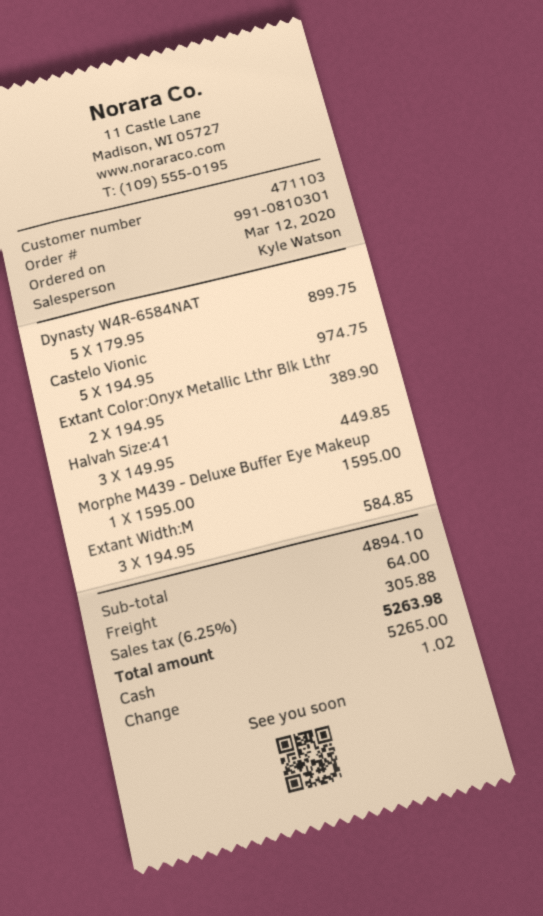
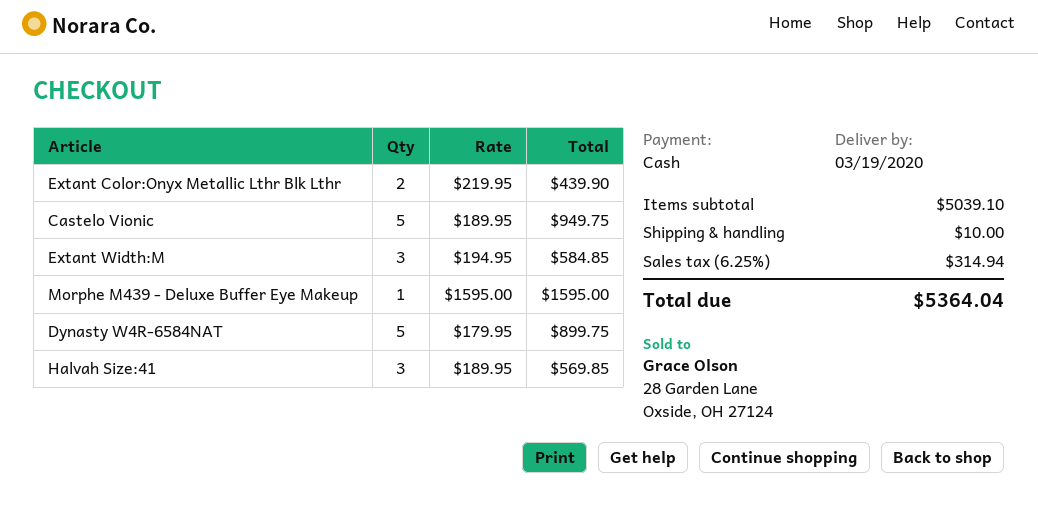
Castelo Vionic: 5 x 194.95 = 974.75 -> 5 x 189.95 = 949.75
Extant Color:Onyx Metallic Lthr Blk Lthr: 2 x 194.95 = 389.90 -> 2 x 219.95 = 439.90
Halvah Size:41: 3 x 149.95 = 449.85 -> 3 x 189.95 = 569.85
subtotal: 4894.10 -> 5039.10
shipping: 64.00 -> 10.00
tax: 6.25% = 305.88 -> 6.25% = 314.94
total: 5263.98 -> 5364.04

